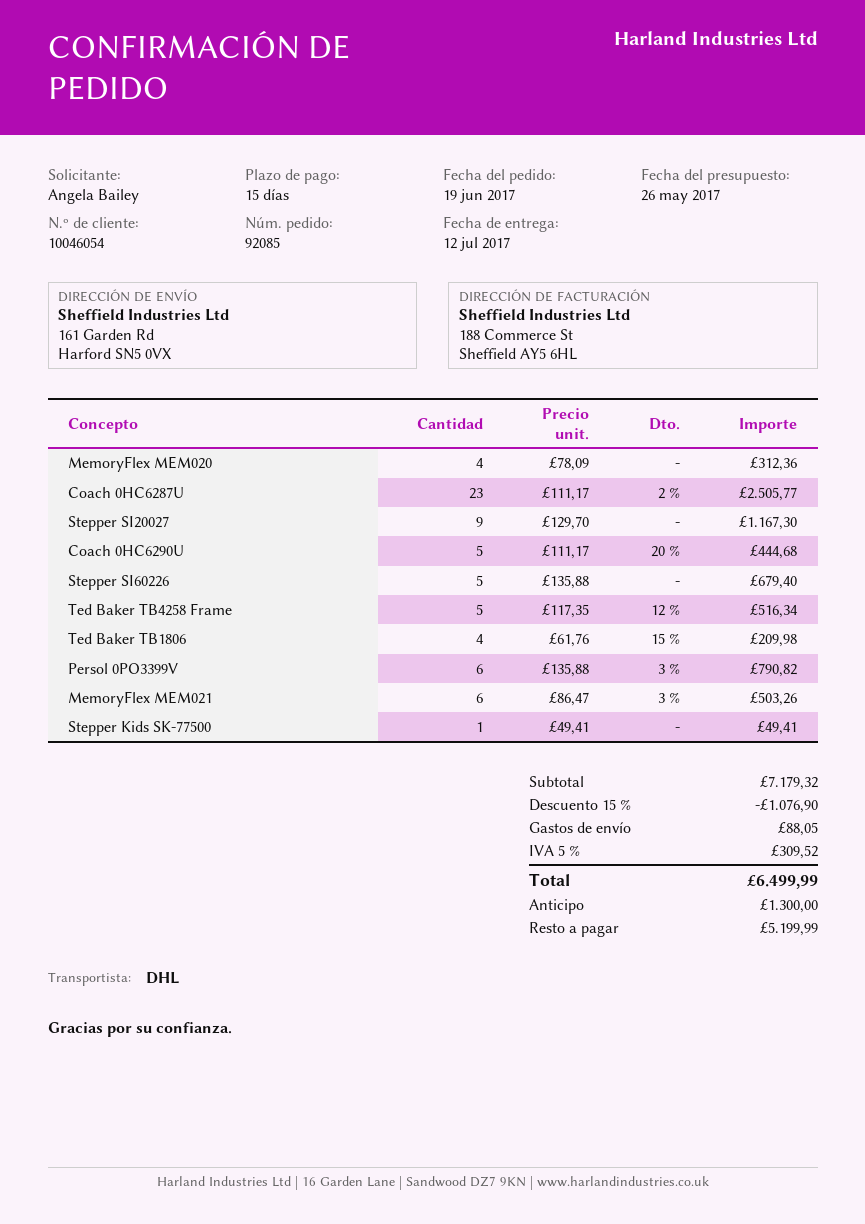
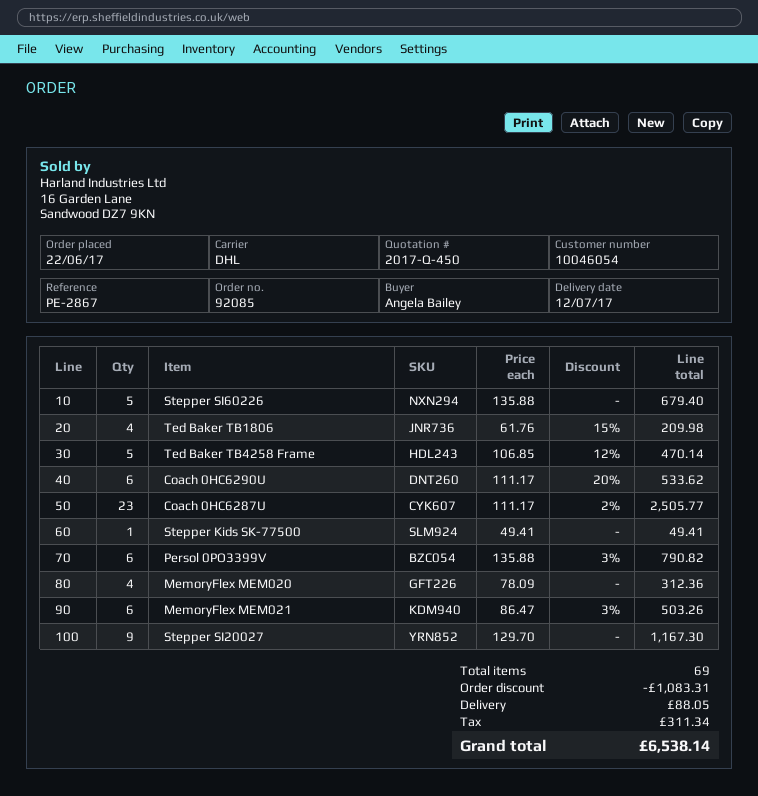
order date: 2017-06-19 -> 2017-06-22
Coach 0HC6290U: 5 x 111.17 - 20% = 444.68 -> 6 x 111.17 - 20% = 533.62
Ted Baker TB4258 Frame: 5 x 117.35 - 12% = 516.34 -> 5 x 106.85 - 12% = 470.14
discount: 1076.90 -> 1083.31
tax: 309.52 -> 311.34
total: 6499.99 -> 6538.14

